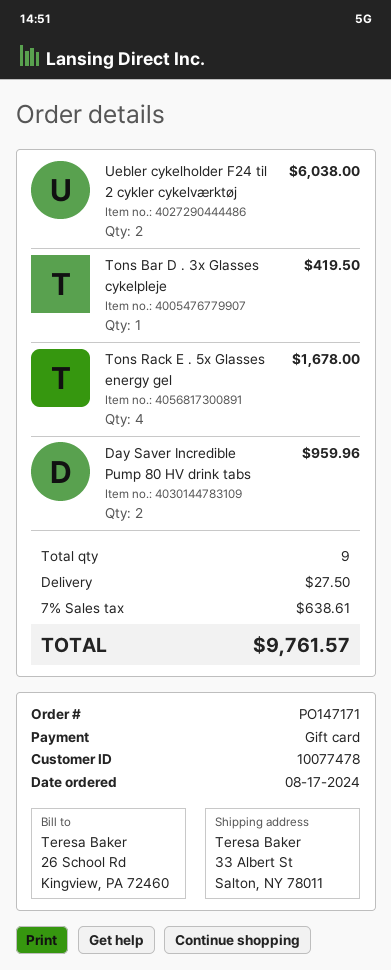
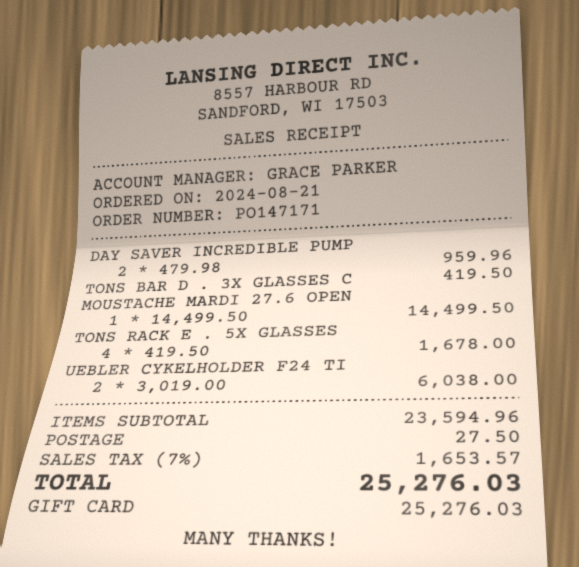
order date: 2024-08-17 -> 2024-08-21
MOUSTACHE MARDI 27.6 OPEN: none -> 1 for 14499.50
tax: 7% = 638.61 -> 7% = 1653.57
total: 9761.57 -> 25276.03

